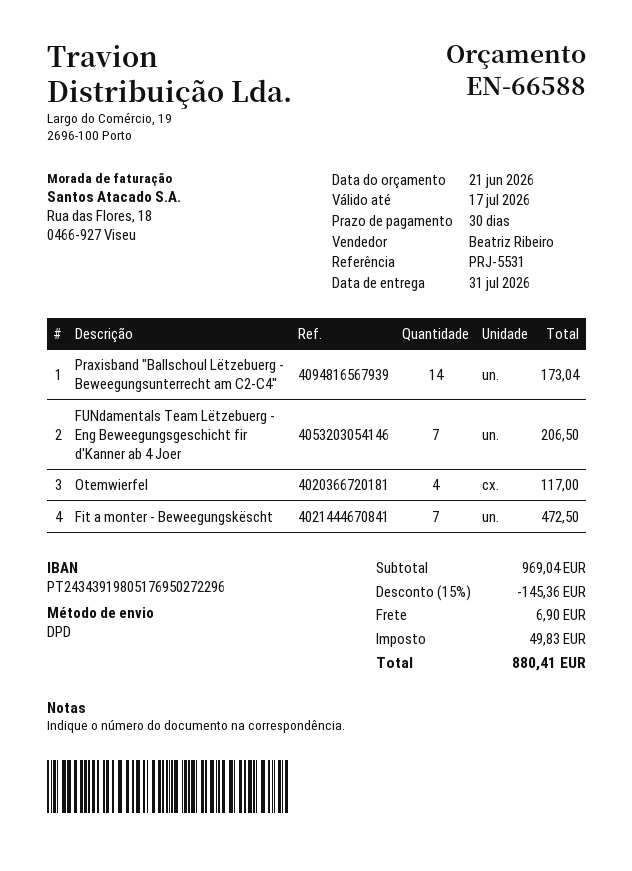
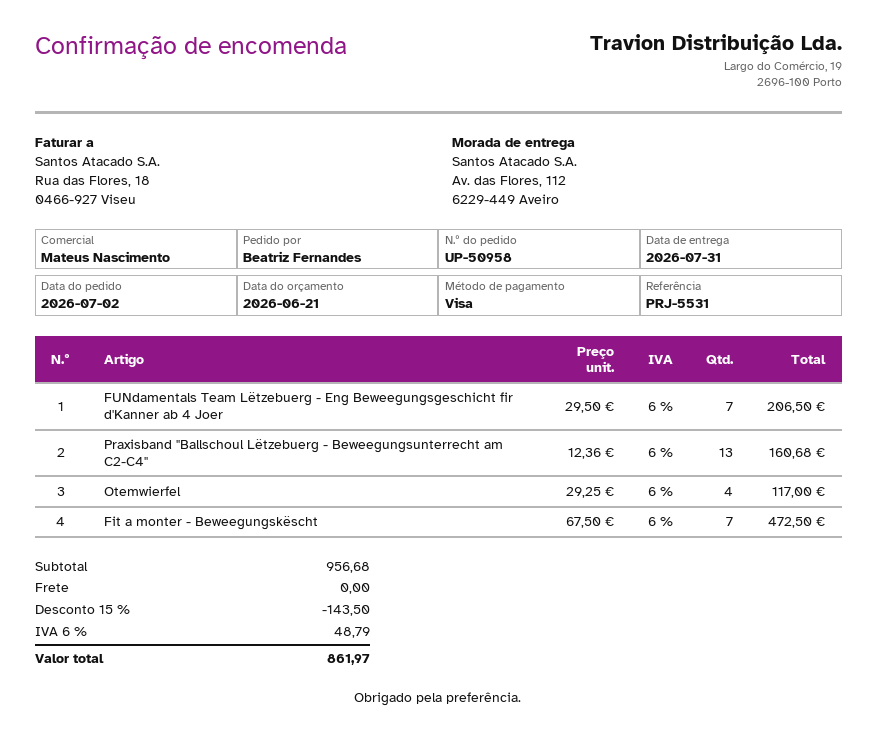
sales rep: Beatriz Ribeiro -> Mateus Nascimento
Praxisband "Ballschoul Lëtzebuerg - Beweegungsunterrecht am C2-C4": 14 for 173.04 -> 13 for 160.68
subtotal: 969.04 -> 956.68
discount: 15% = 145.36 -> 15% = 143.50
shipping: 6.90 -> 0.00
tax: 49.83 -> 48.79
total: 880.41 -> 861.97

